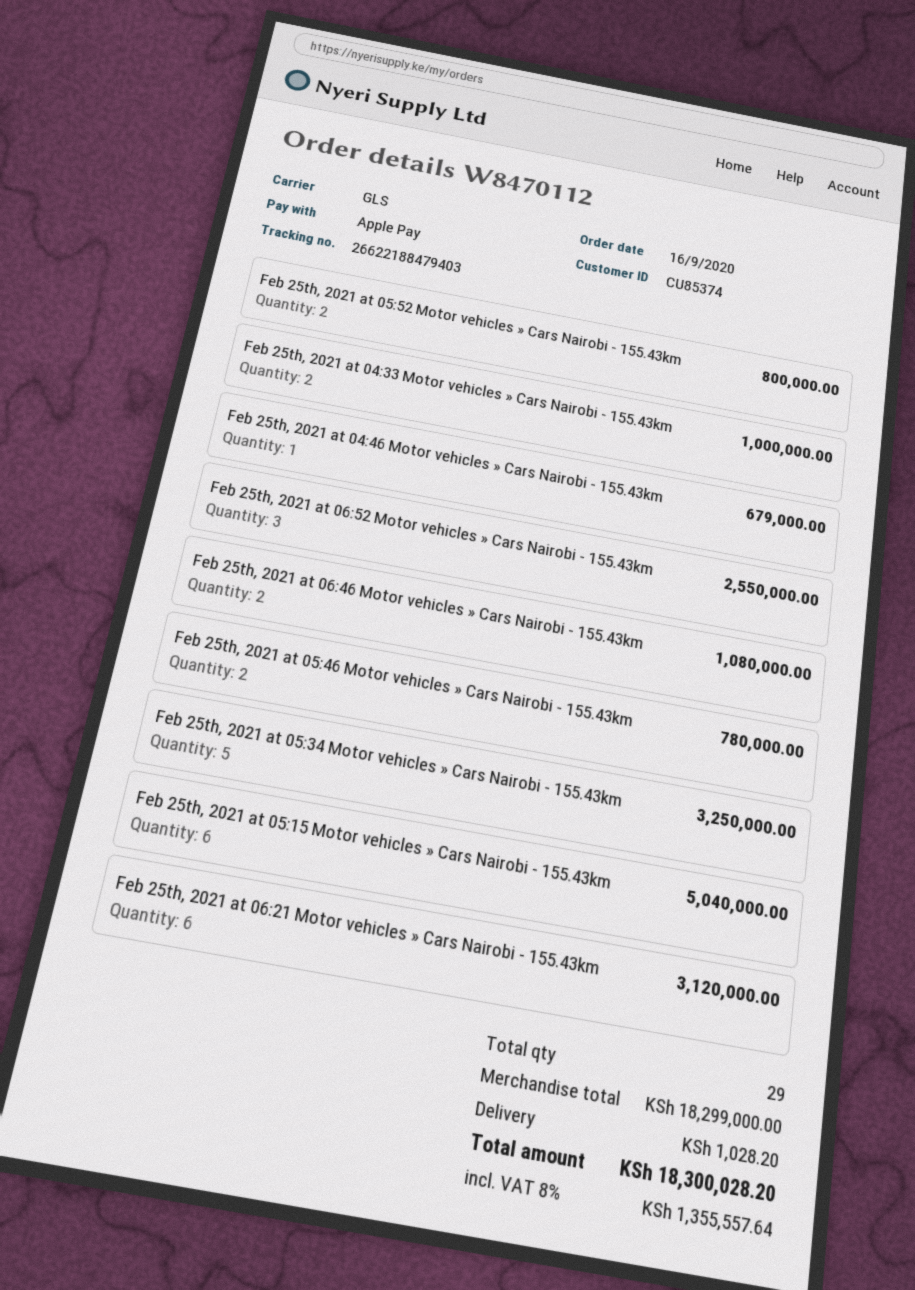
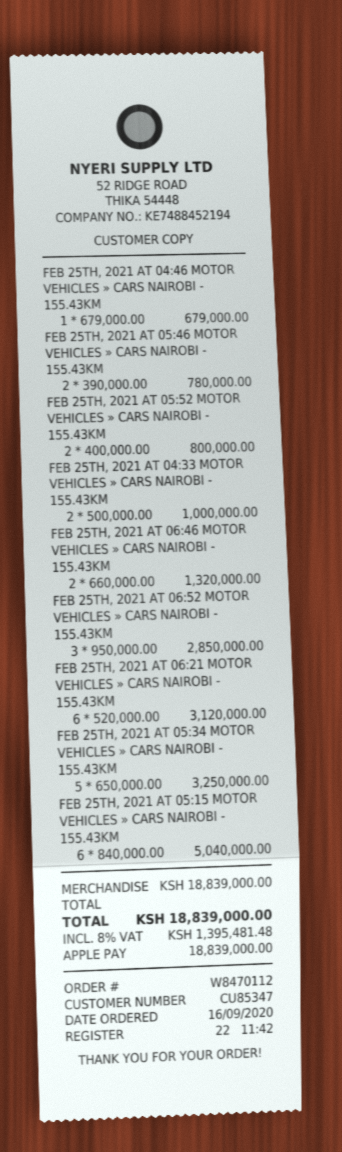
customer number: CU85374 -> CU85347
Feb 25th, 2021 at 06:52 Motor vehicles » Cars Nairobi - 155.43km: 3 for 2550000.00 -> 3 for 2850000.00
Feb 25th, 2021 at 06:46 Motor vehicles » Cars Nairobi - 155.43km: 2 for 1080000.00 -> 2 for 1320000.00
subtotal: 18299000.00 -> 18839000.00
shipping: 1028.20 -> none
tax: 8% = 1355557.64 -> 8% = 1395481.48
total: 18300028.20 -> 18839000.00

